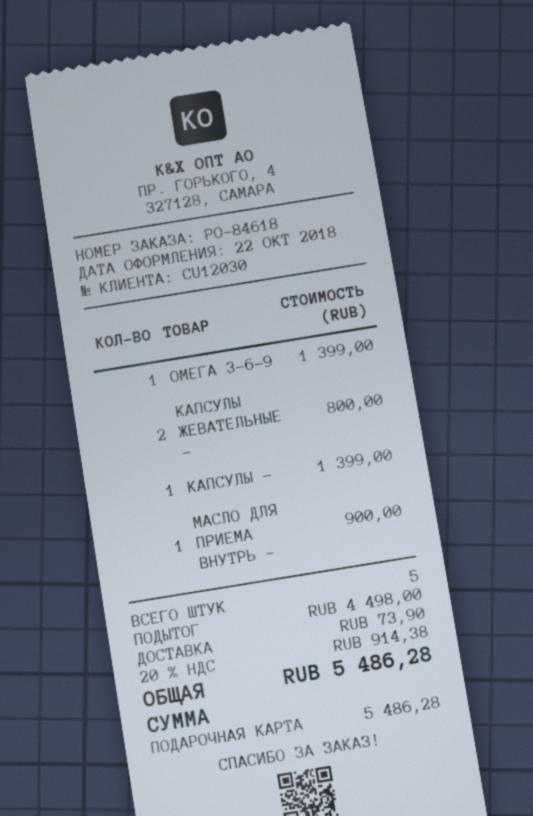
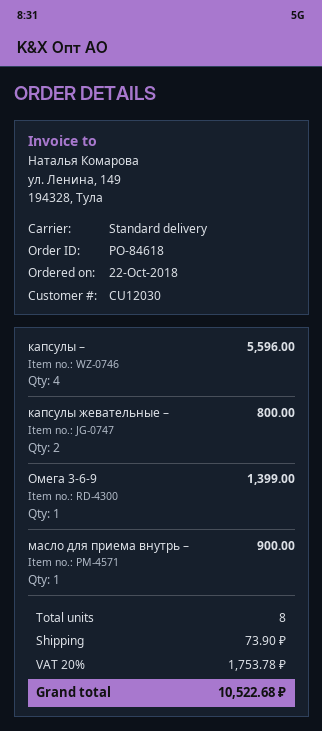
КАПСУЛЫ –: 1 for 1399.00 -> 4 for 5596.00
total quantity: 5 -> 8
tax: 20% = 914.38 -> 20% = 1753.78
total: 5486.28 -> 10522.68

